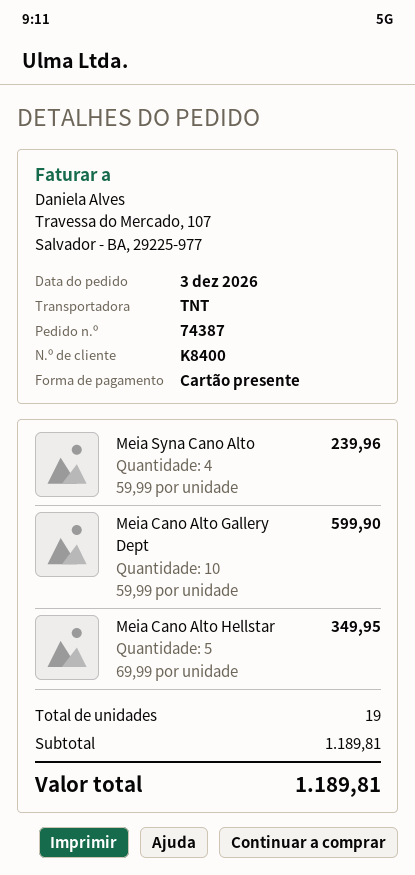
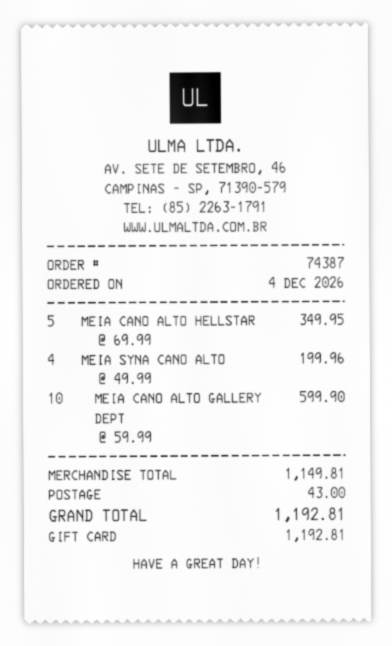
order date: 2026-12-03 -> 2026-12-04
Meia Syna Cano Alto: 4 x 59.99 = 239.96 -> 4 x 49.99 = 199.96
subtotal: 1189.81 -> 1149.81
shipping: none -> 43.00
total: 1189.81 -> 1192.81

